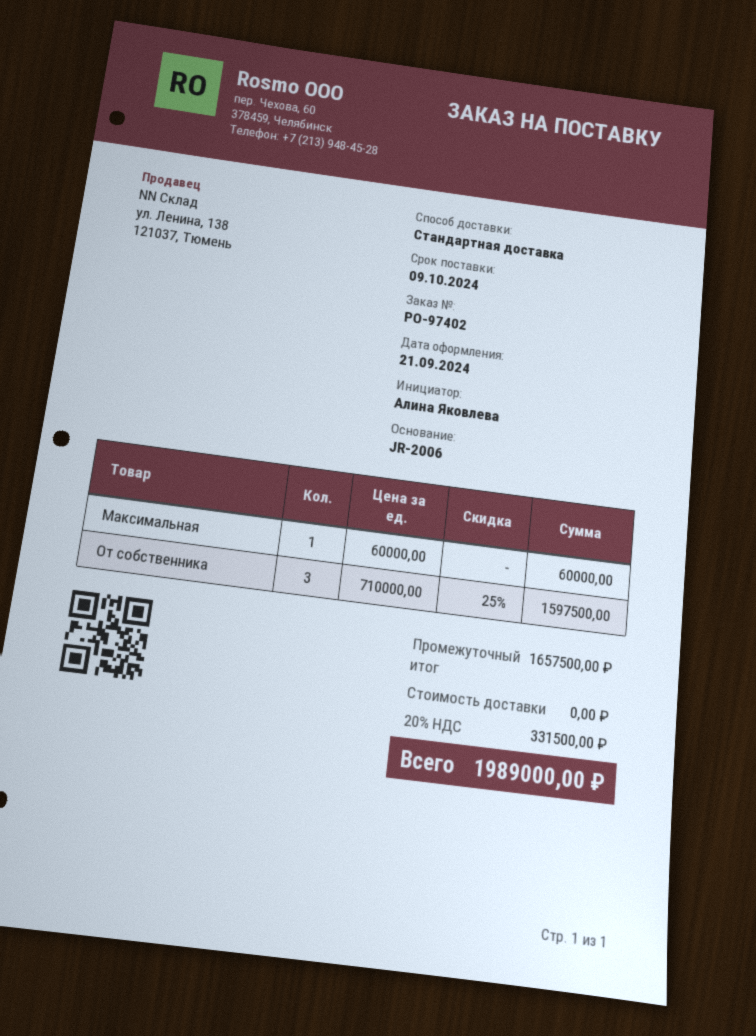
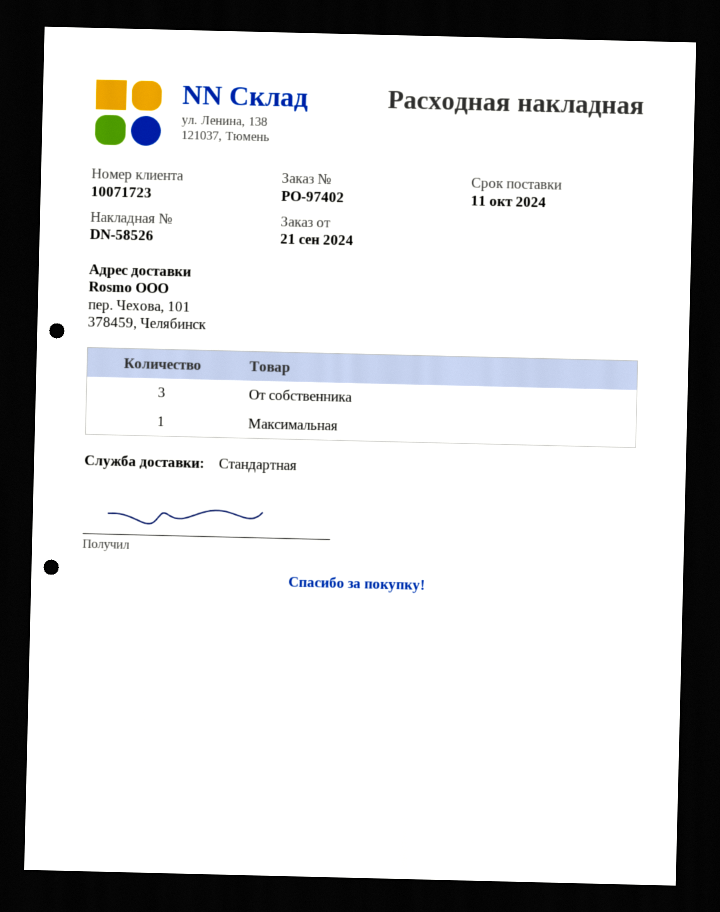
delivery date: 2024-10-09 -> 2024-10-11

